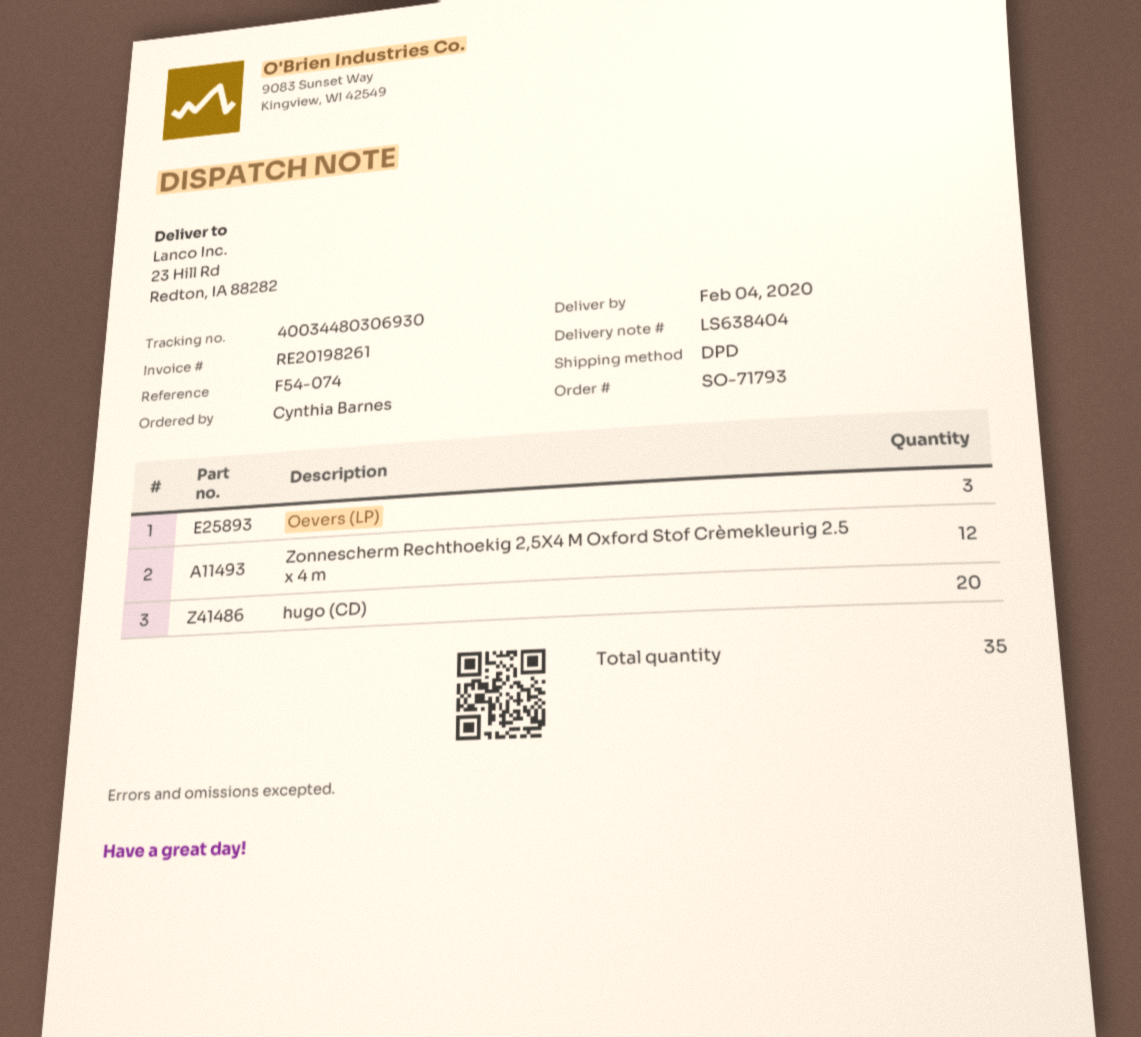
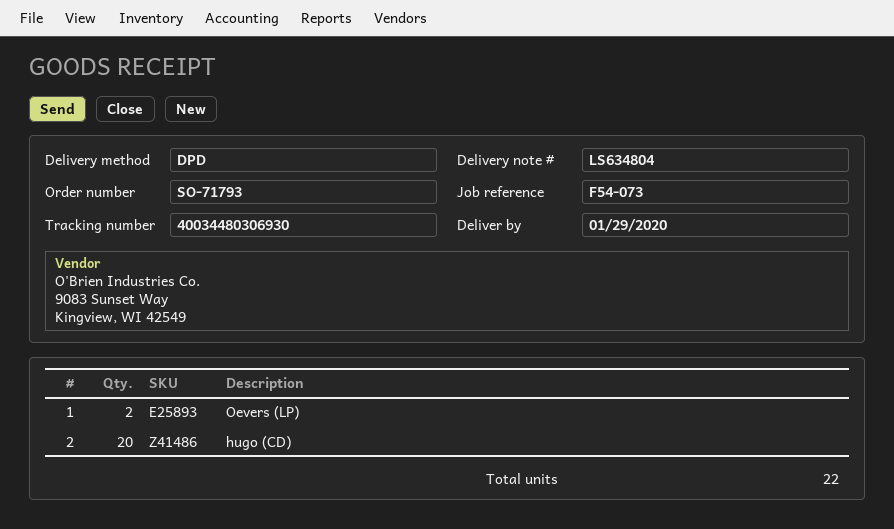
delivery note number: LS638404 -> LS634804
delivery date: 2020-02-04 -> 2020-01-29
reference: F54-074 -> F54-073
Oevers (LP): 3 -> 2
Zonnescherm Rechthoekig 2,5X4 M Oxford Stof Crèmekleurig 2.5 x 4 m: 12 -> none
total quantity: 35 -> 22

